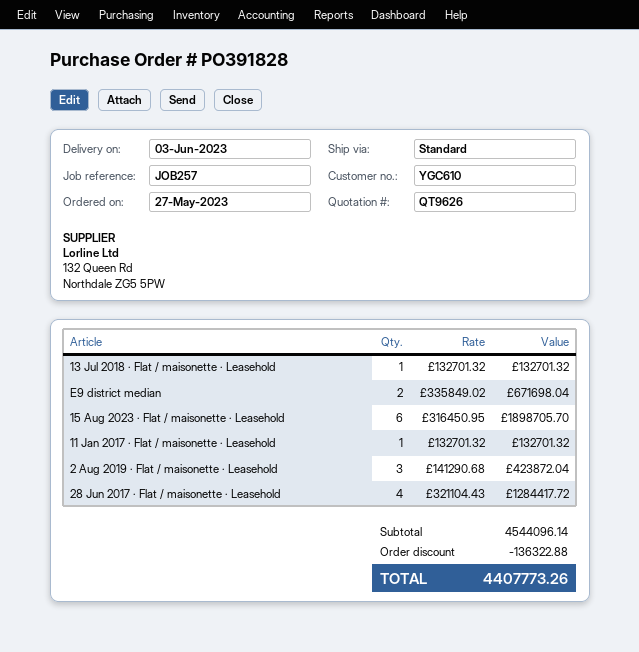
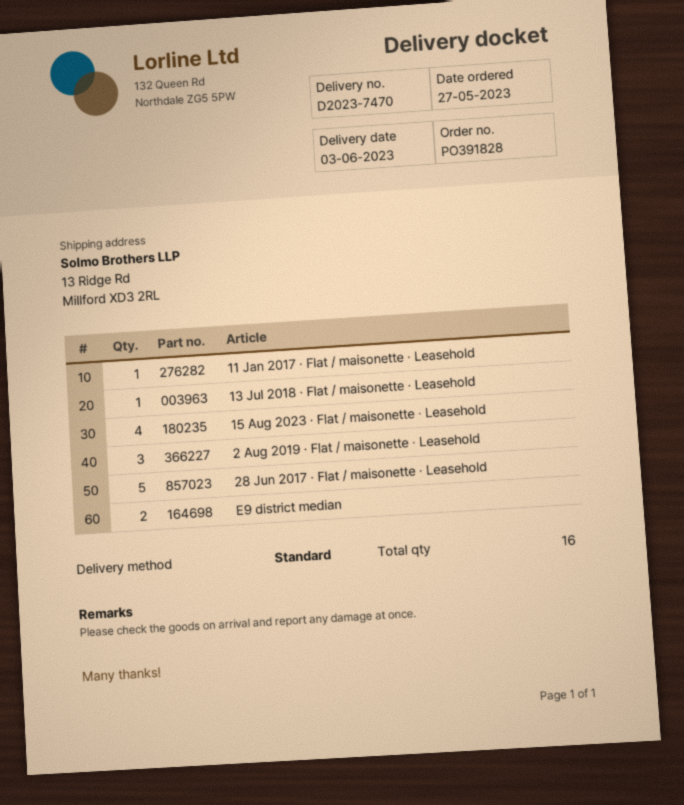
15 Aug 2023 · Flat / maisonette · Leasehold: 6 -> 4
28 Jun 2017 · Flat / maisonette · Leasehold: 4 -> 5

